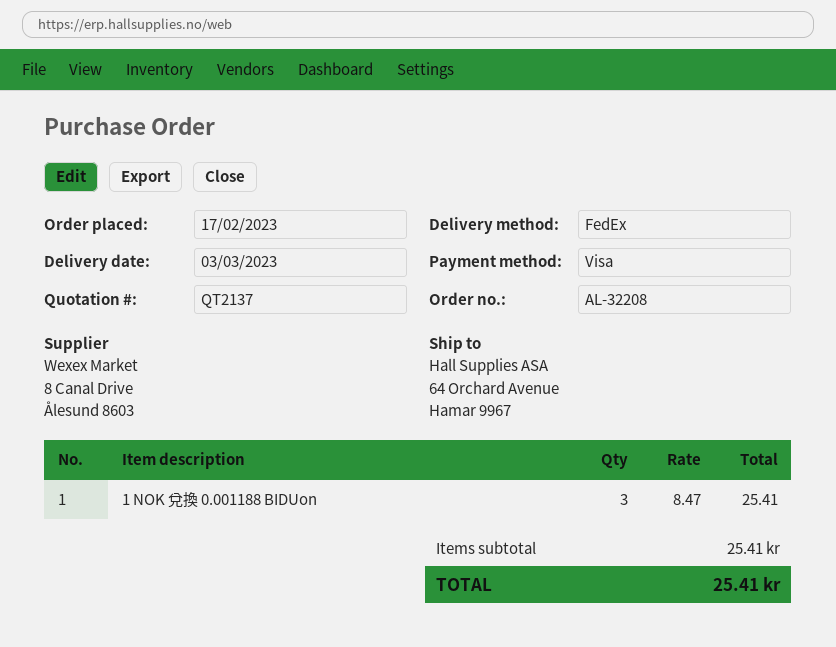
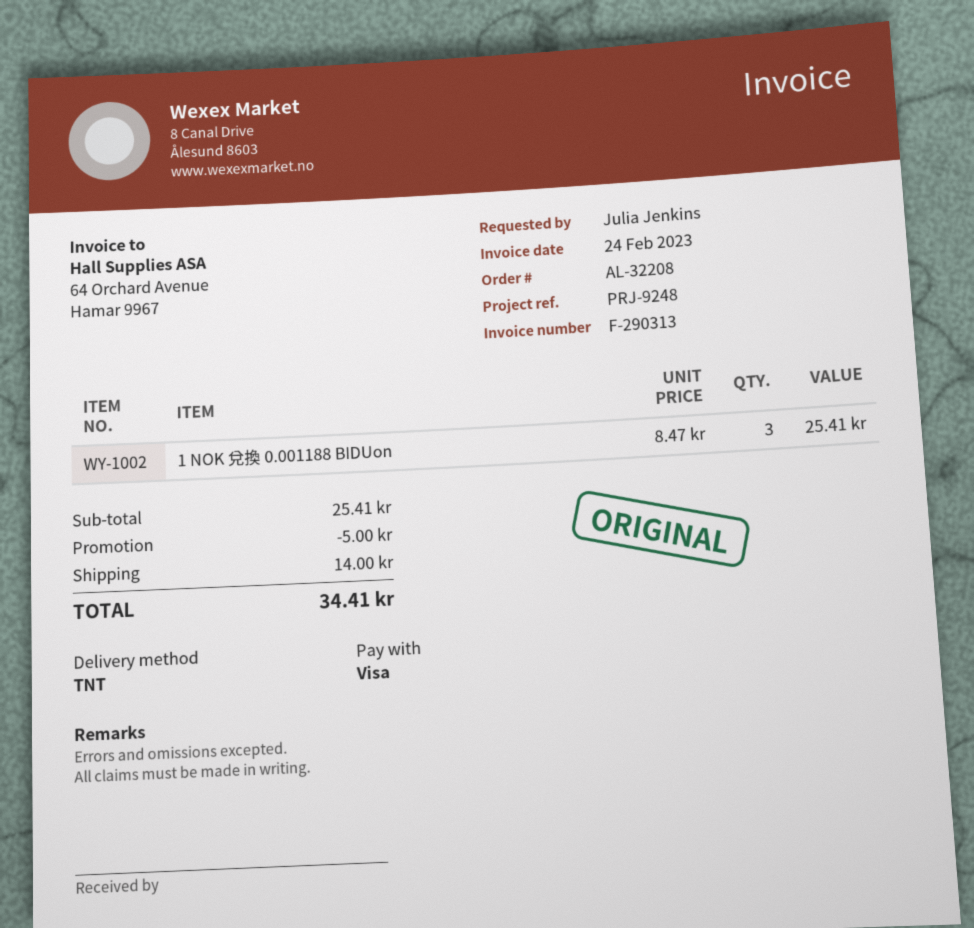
shipping method: FedEx -> TNT
discount: none -> 5.00
shipping: none -> 14.00
total: 25.41 -> 34.41

